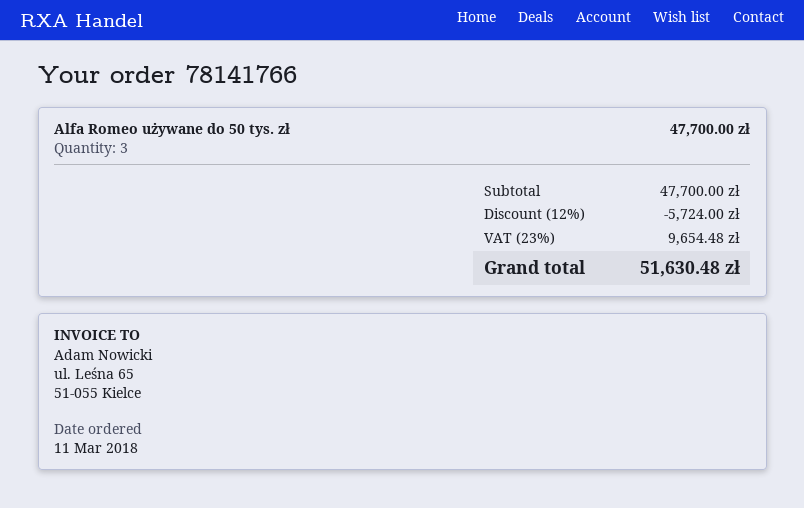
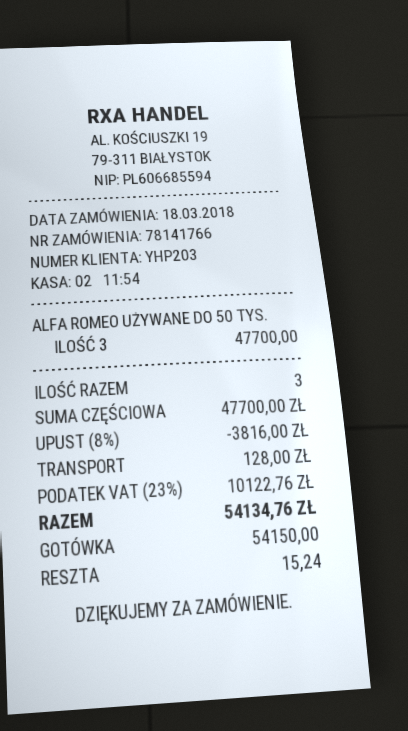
order date: 2018-03-11 -> 2018-03-18
discount: 12% = 5724.00 -> 8% = 3816.00
shipping: none -> 128.00
tax: 23% = 9654.48 -> 23% = 10122.76
total: 51630.48 -> 54134.76

